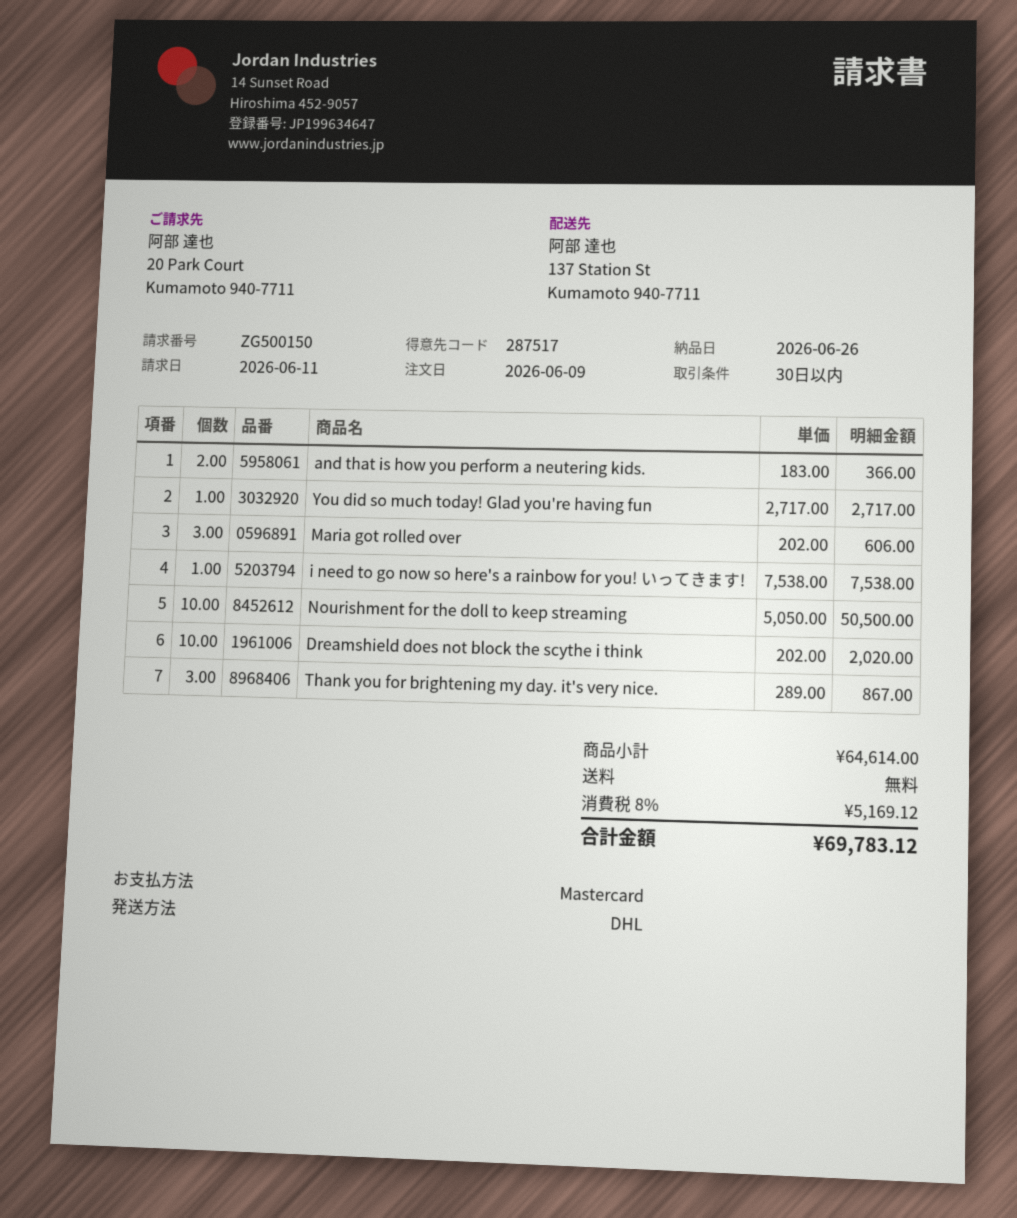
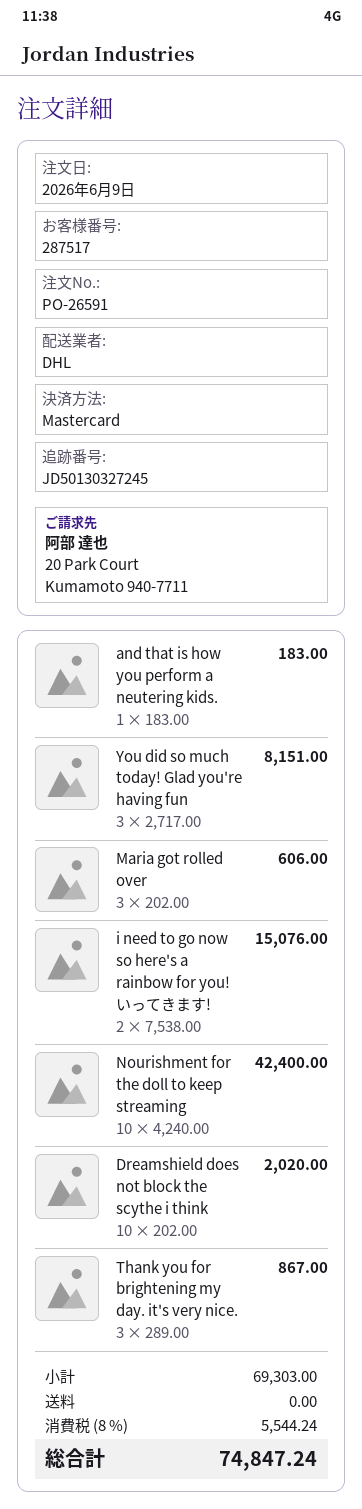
and that is how you perform a neutering kids.: 2 x 183.00 = 366.00 -> 1 x 183.00 = 183.00
You did so much today! Glad you're having fun: 1 x 2717.00 = 2717.00 -> 3 x 2717.00 = 8151.00
i need to go now so here's a rainbow for you! いってきます!: 1 x 7538.00 = 7538.00 -> 2 x 7538.00 = 15076.00
Nourishment for the doll to keep streaming: 10 x 5050.00 = 50500.00 -> 10 x 4240.00 = 42400.00
subtotal: 64614.00 -> 69303.00
tax: 8% = 5169.12 -> 8% = 5544.24
total: 69783.12 -> 74847.24

